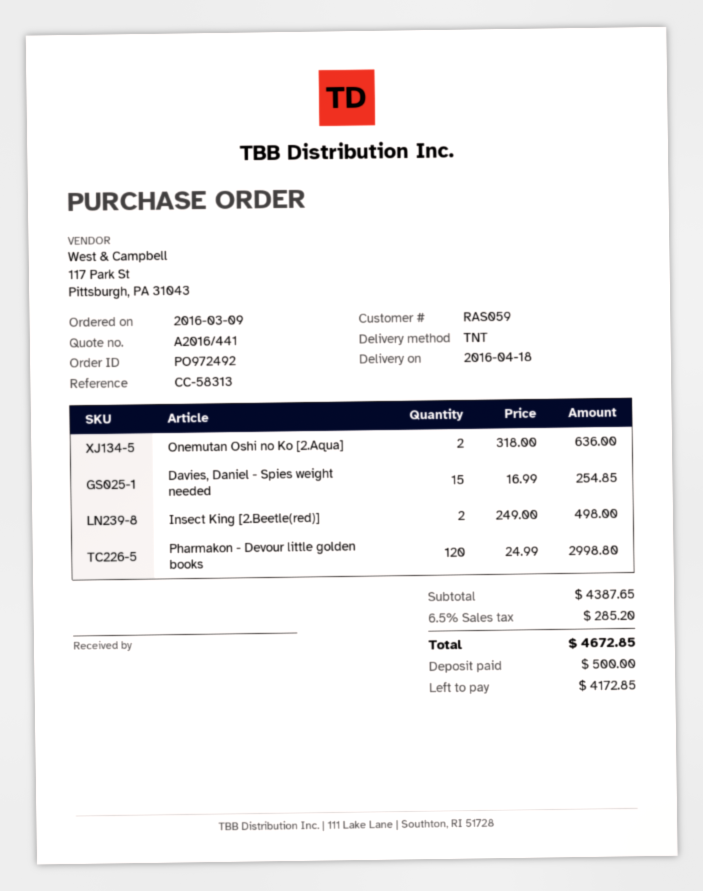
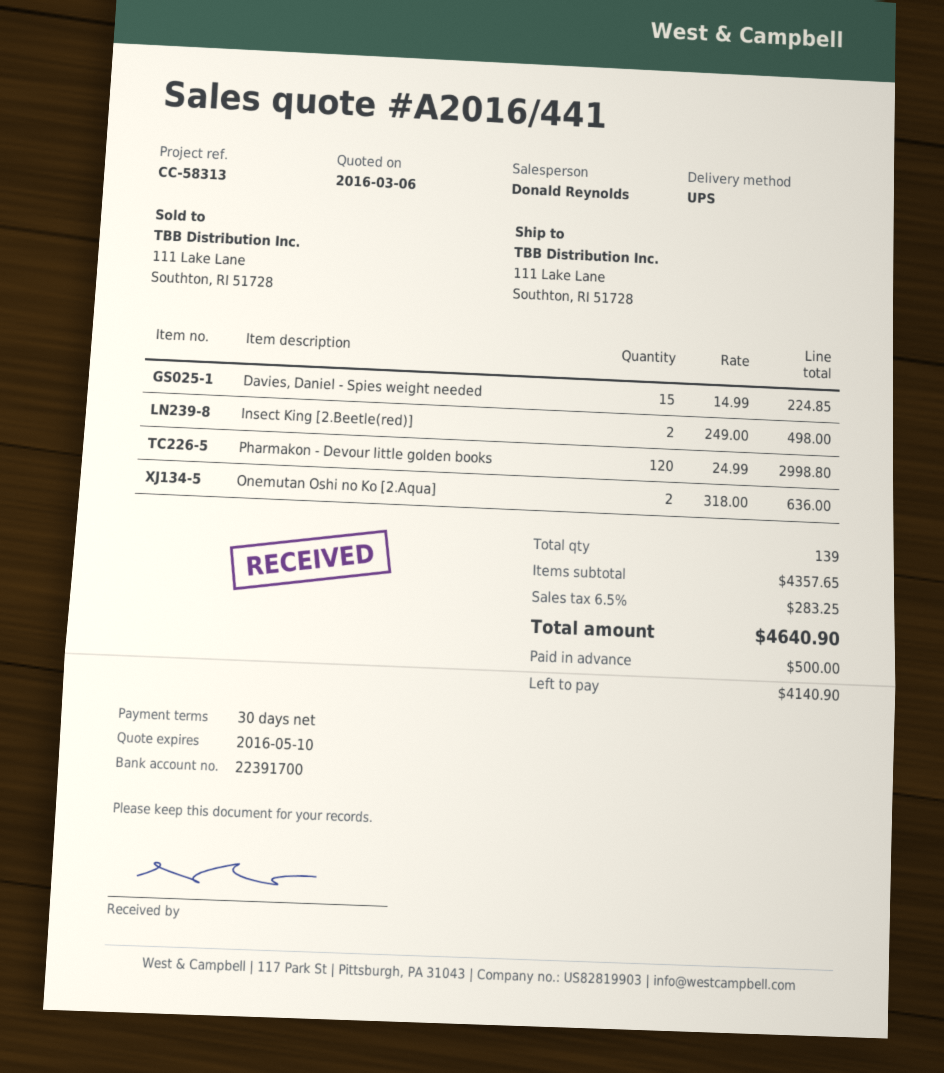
shipping method: TNT -> UPS
Davies, Daniel - Spies weight needed: 15 x 16.99 = 254.85 -> 15 x 14.99 = 224.85
subtotal: 4387.65 -> 4357.65
tax: 6.5% = 285.20 -> 6.5% = 283.25
total: 4672.85 -> 4640.90
balance: 4172.85 -> 4140.90

